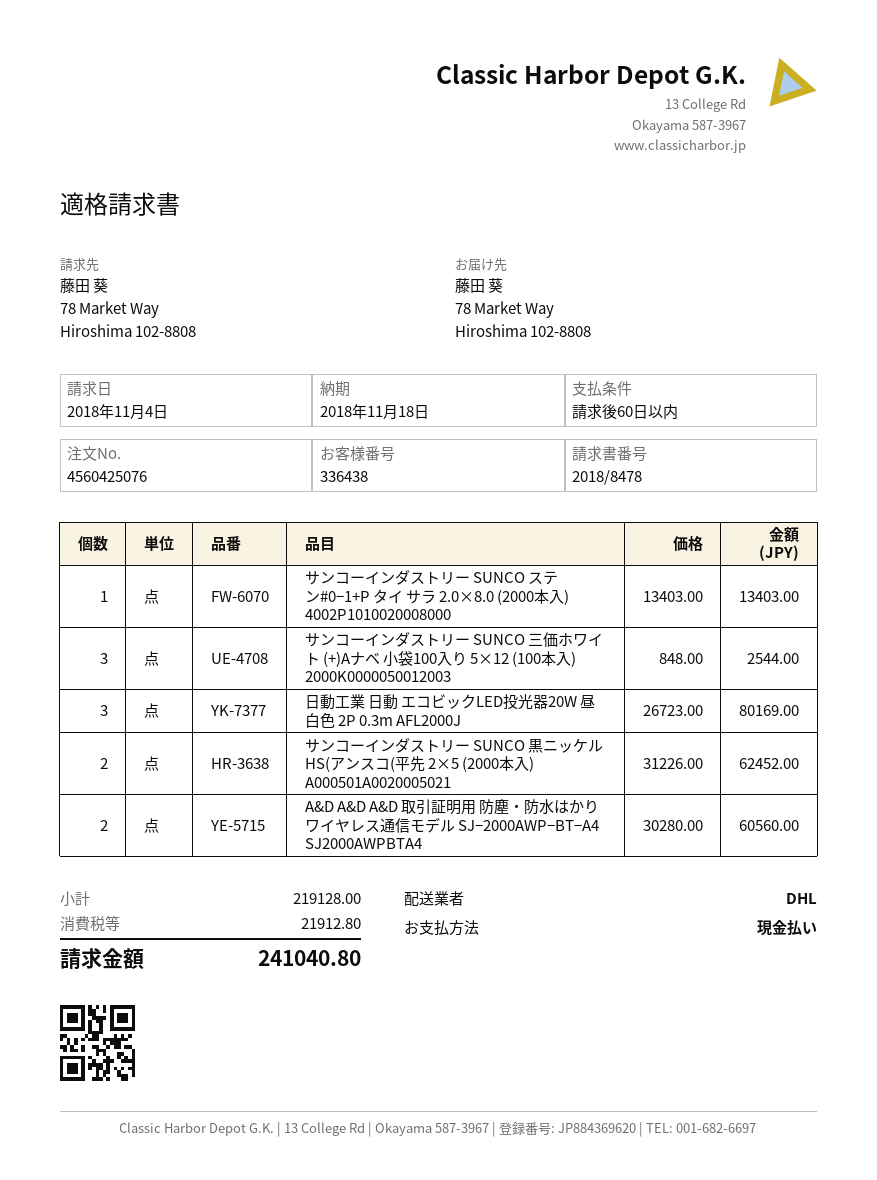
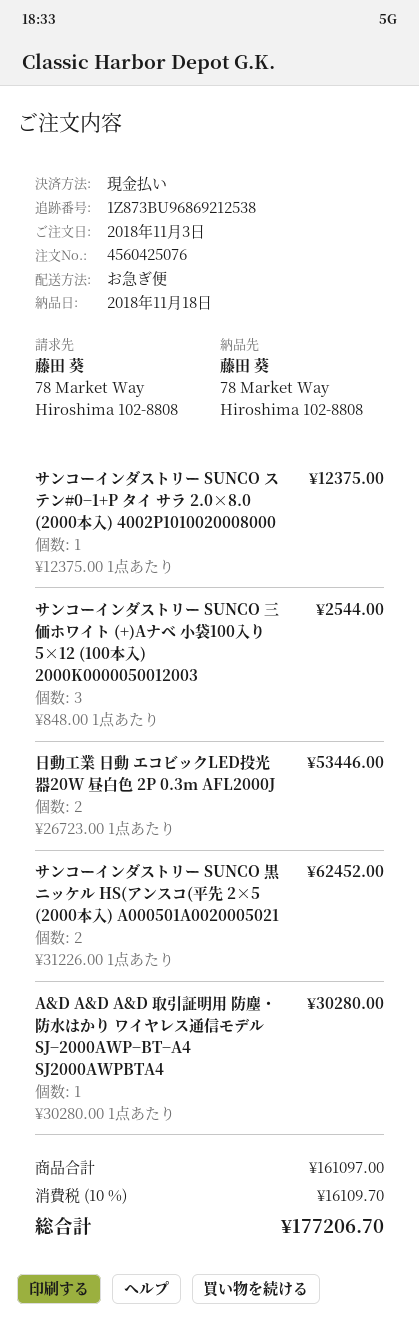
shipping method: DHL -> express
サンコーインダストリー SUNCO ステン#0−1+P タイ サラ 2.0×8.0 (2000本入) 4002P1010020008000: 1 x 13403.00 = 13403.00 -> 1 x 12375.00 = 12375.00
日動工業 日動 エコビックLED投光器20W 昼白色 2P 0.3m AFL2000J: 3 x 26723.00 = 80169.00 -> 2 x 26723.00 = 53446.00
A&D A&D A&D 取引証明用 防塵・防水はかり ワイヤレス通信モデル SJ−2000AWP−BT−A4 SJ2000AWPBTA4: 2 x 30280.00 = 60560.00 -> 1 x 30280.00 = 30280.00
subtotal: 219128.00 -> 161097.00
tax: 21912.80 -> 16109.70
total: 241040.80 -> 177206.70

